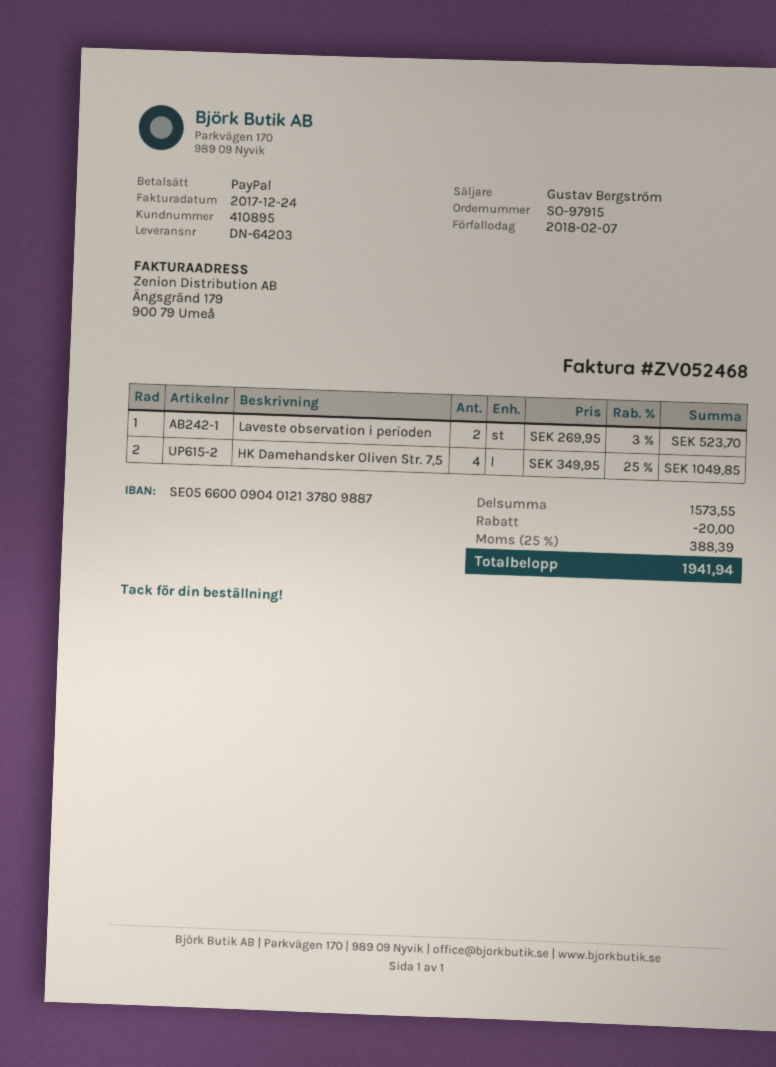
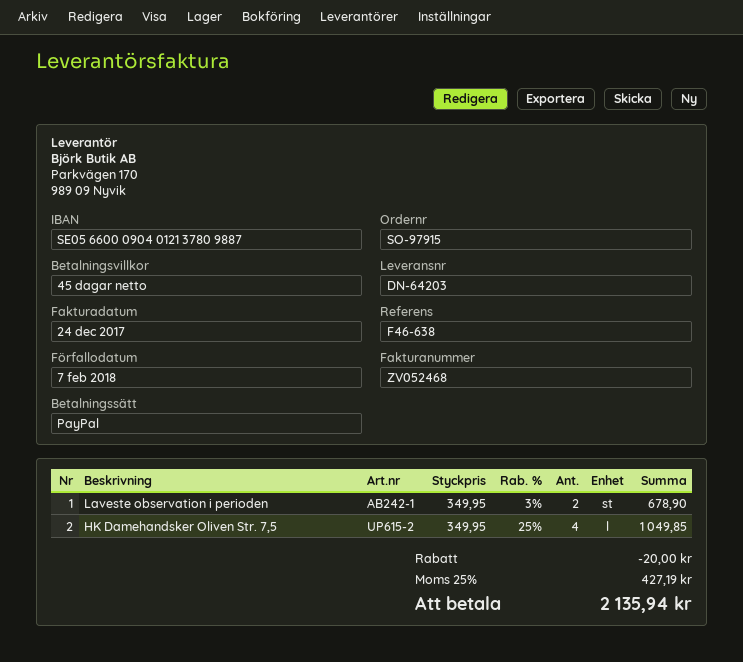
Laveste observation i perioden: 2 x 269.95 - 3% = 523.70 -> 2 x 349.95 - 3% = 678.90
tax: 25% = 388.39 -> 25% = 427.19
total: 1941.94 -> 2135.94

